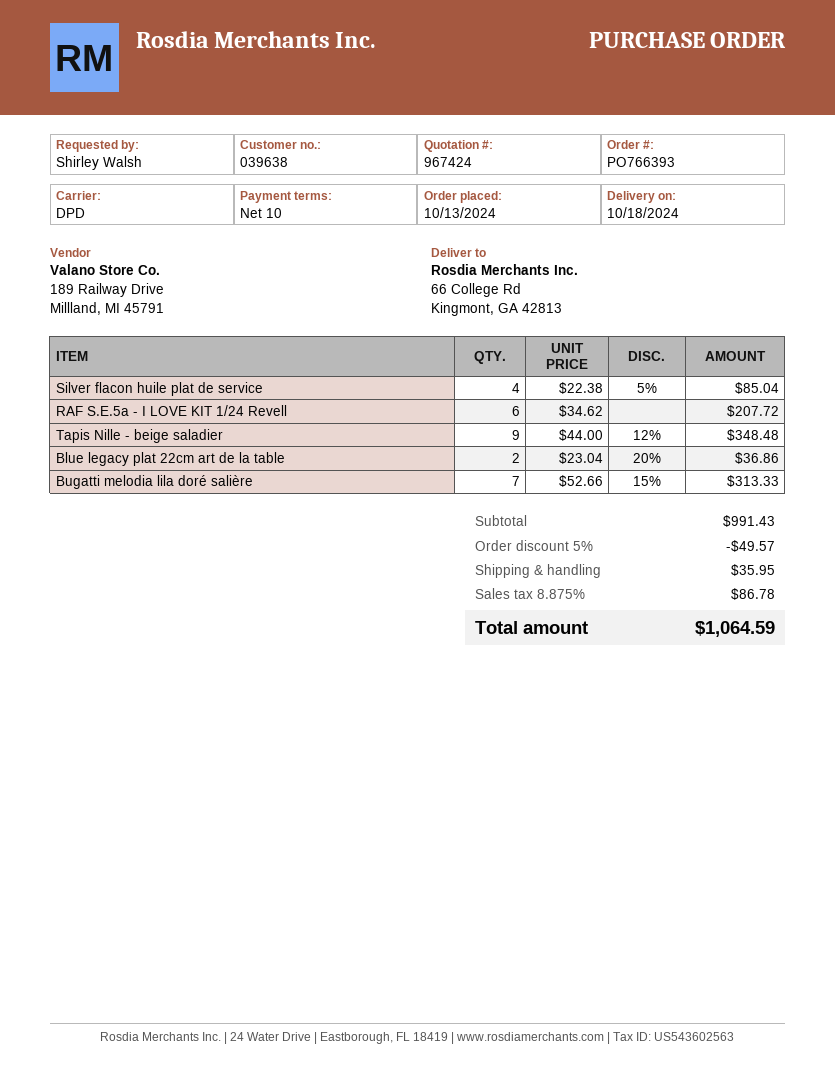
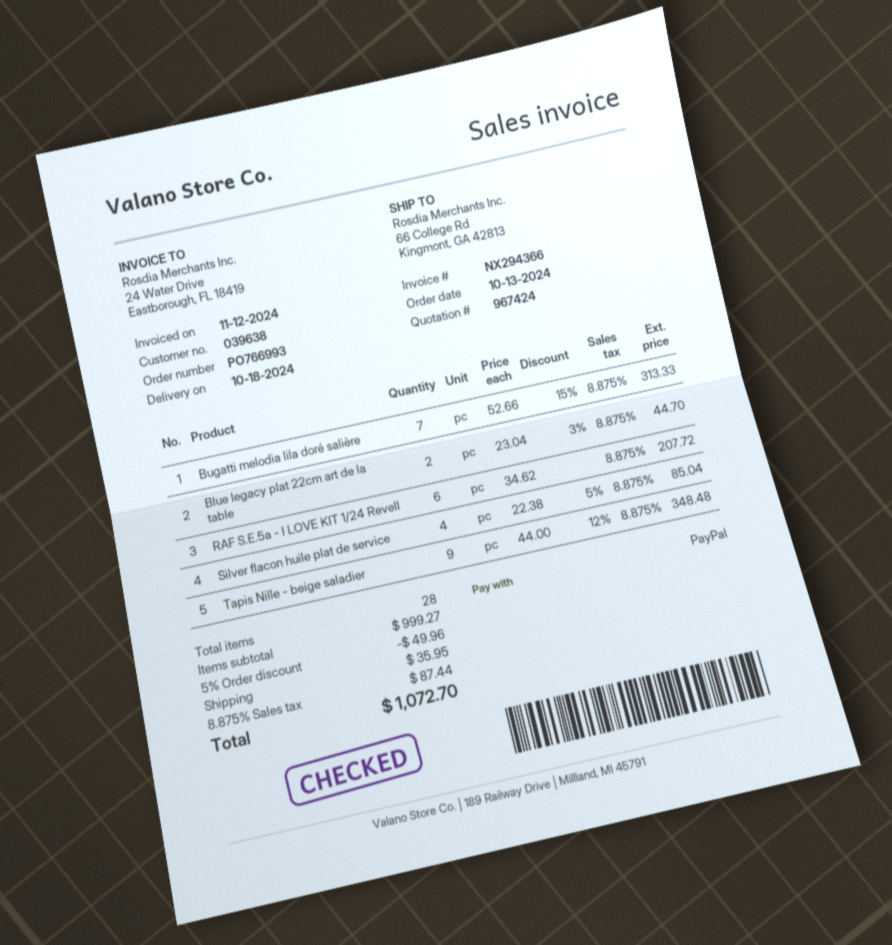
order number: PO766393 -> PO766993
Blue legacy plat 22cm art de la table: 2 x 23.04 - 20% = 36.86 -> 2 x 23.04 - 3% = 44.70
subtotal: 991.43 -> 999.27
discount: 5% = 49.57 -> 5% = 49.96
tax: 8.875% = 86.78 -> 8.875% = 87.44
total: 1064.59 -> 1072.70

